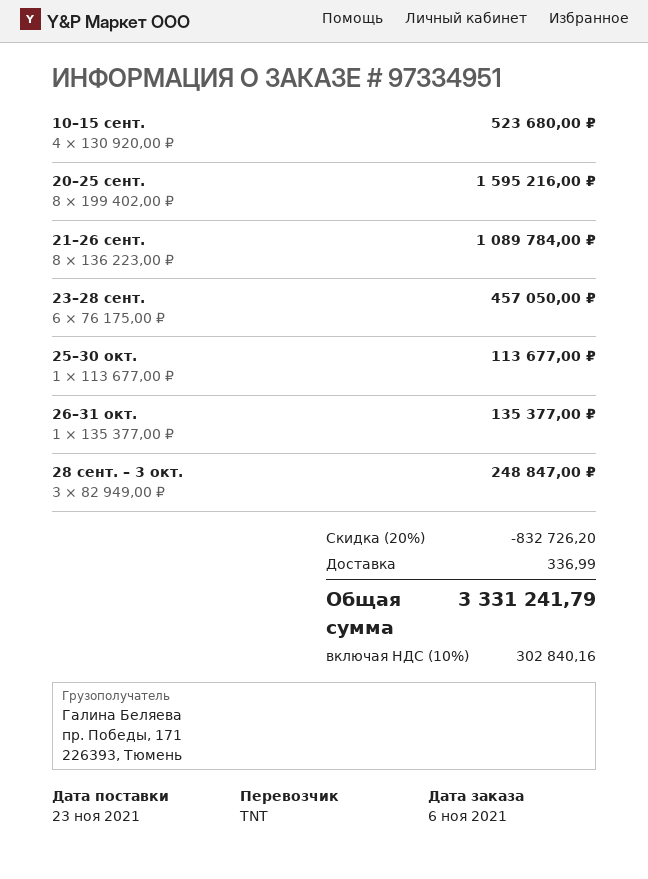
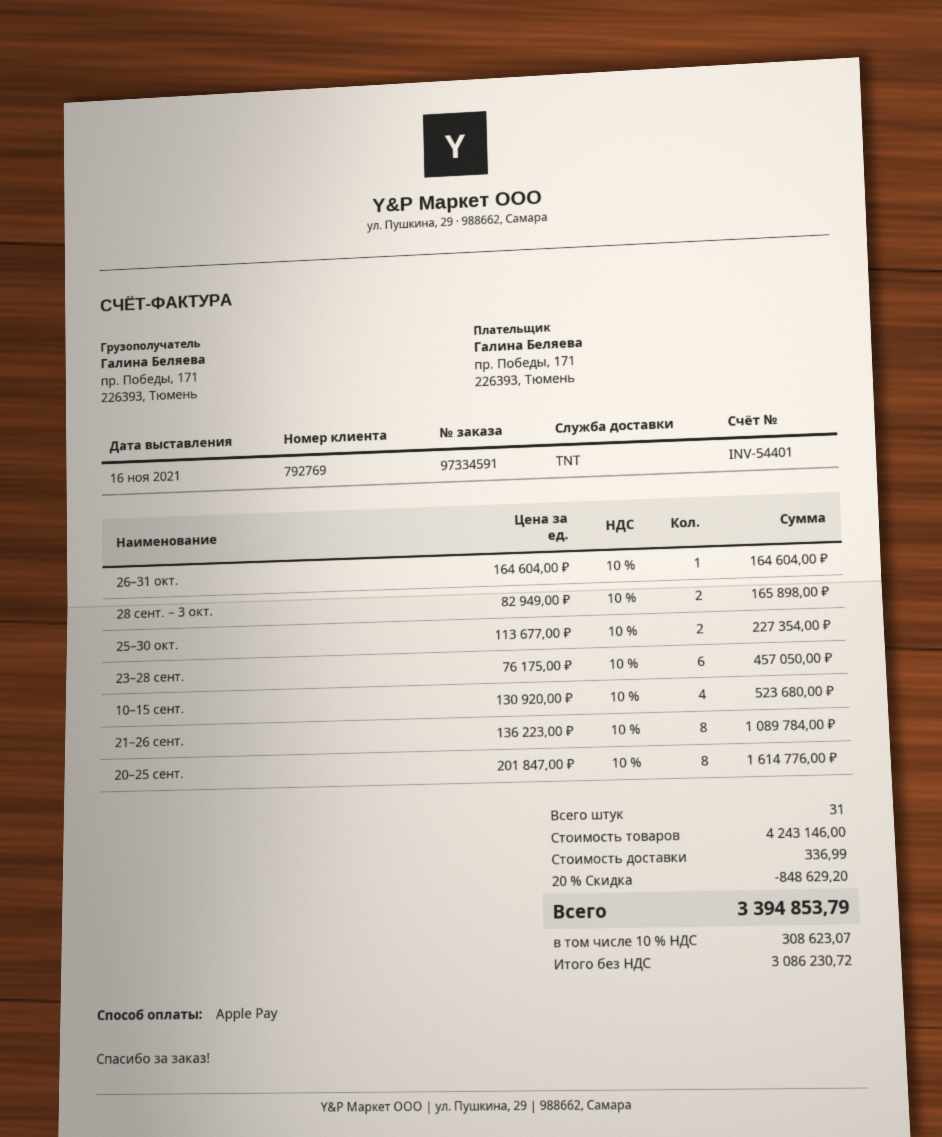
order number: 97334951 -> 97334591
20–25 сент.: 8 x 199402.00 = 1595216.00 -> 8 x 201847.00 = 1614776.00
25–30 окт.: 1 x 113677.00 = 113677.00 -> 2 x 113677.00 = 227354.00
26–31 окт.: 1 x 135377.00 = 135377.00 -> 1 x 164604.00 = 164604.00
28 сент. – 3 окт.: 3 x 82949.00 = 248847.00 -> 2 x 82949.00 = 165898.00
discount: 20% = 832726.20 -> 20% = 848629.20
tax: 10% = 302840.16 -> 10% = 308623.07
total: 3331241.79 -> 3394853.79

